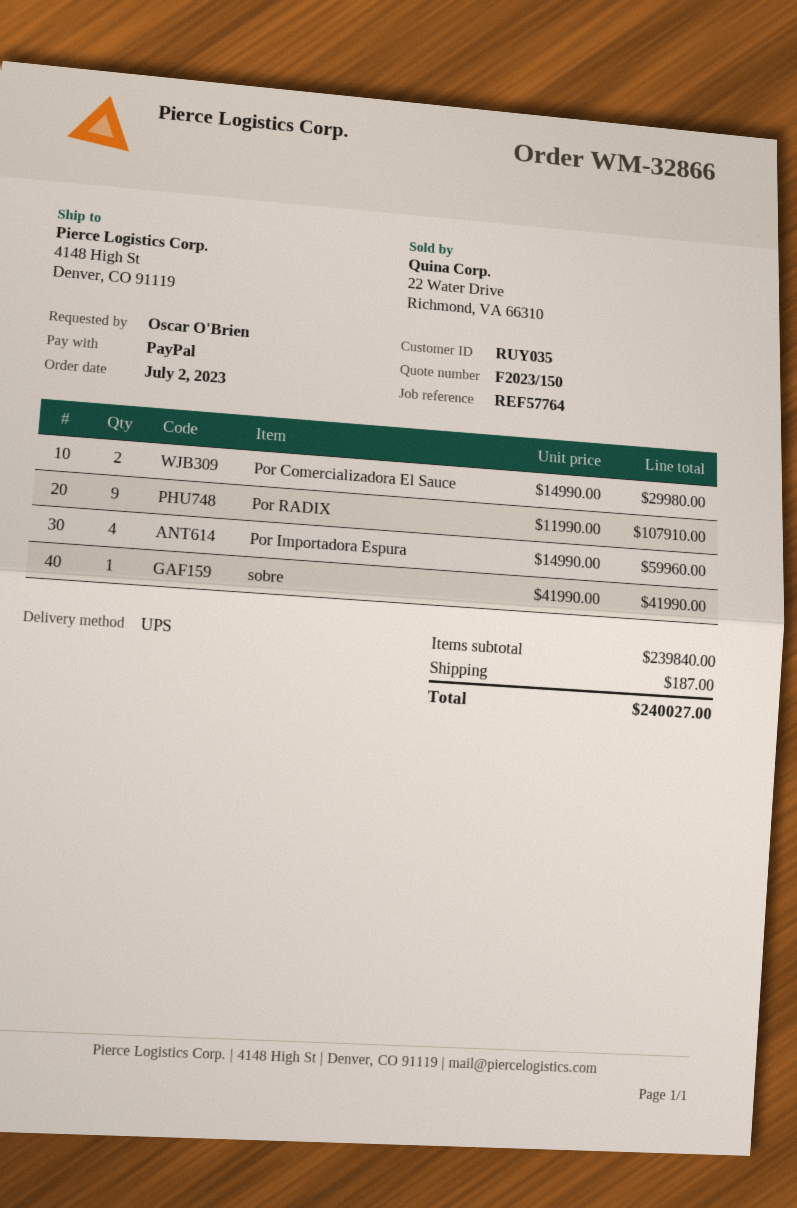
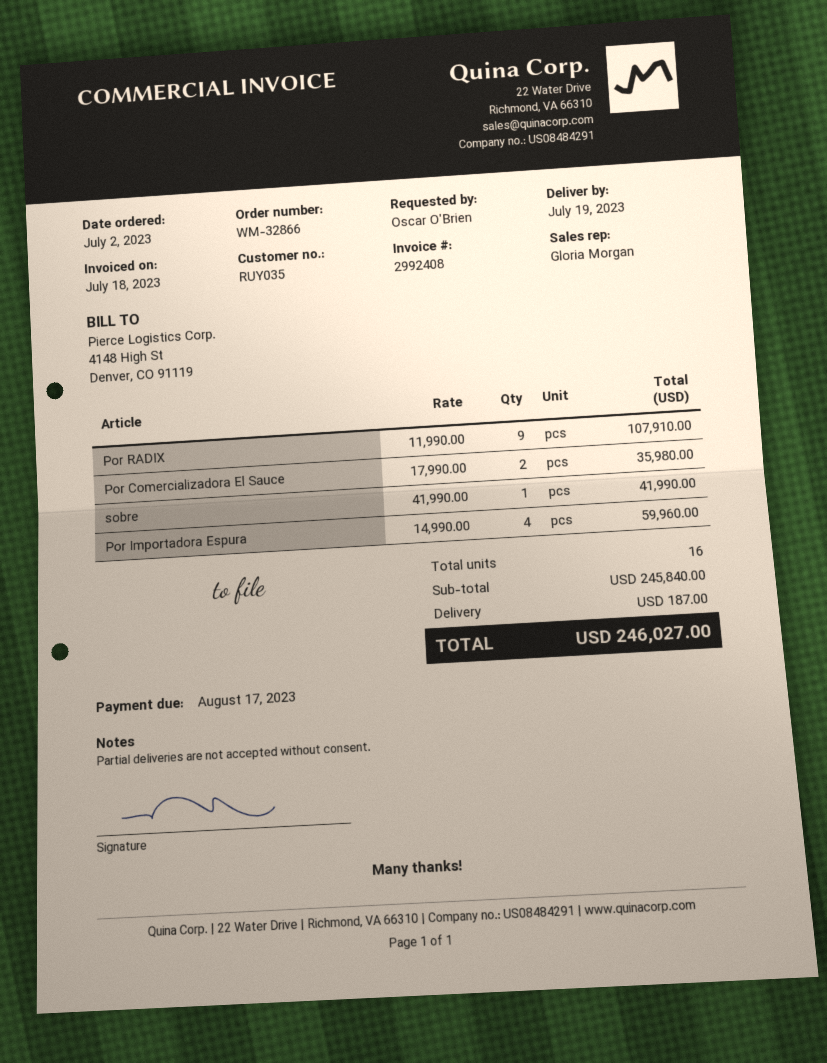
Por Comercializadora El Sauce: 2 x 14990.00 = 29980.00 -> 2 x 17990.00 = 35980.00
subtotal: 239840.00 -> 245840.00
total: 240027.00 -> 246027.00

